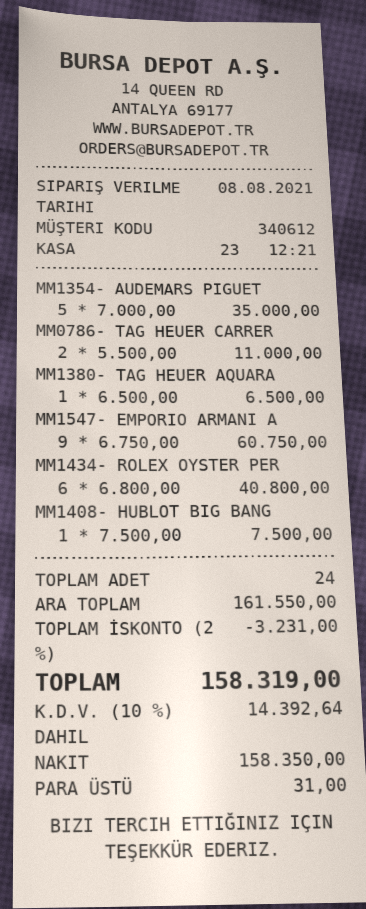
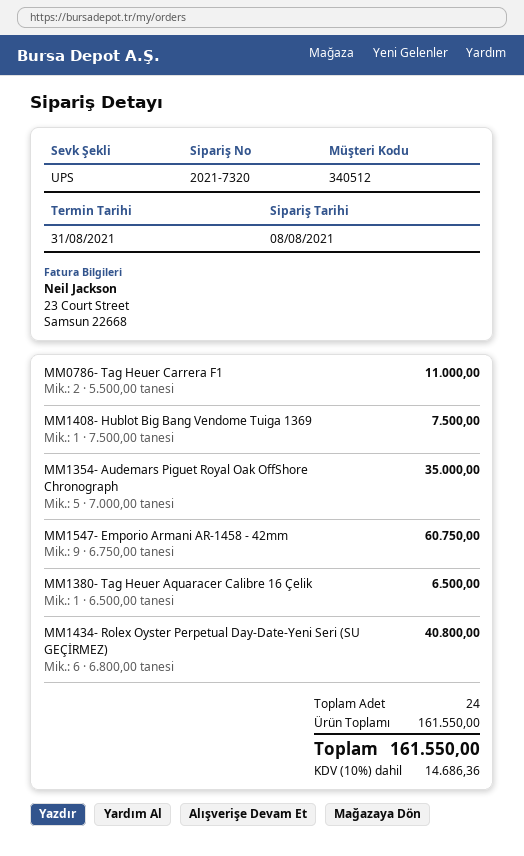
customer number: 340612 -> 340512
discount: 2% = 3231.00 -> none
tax: 10% = 14392.64 -> 10% = 14686.36
total: 158319.00 -> 161550.00

